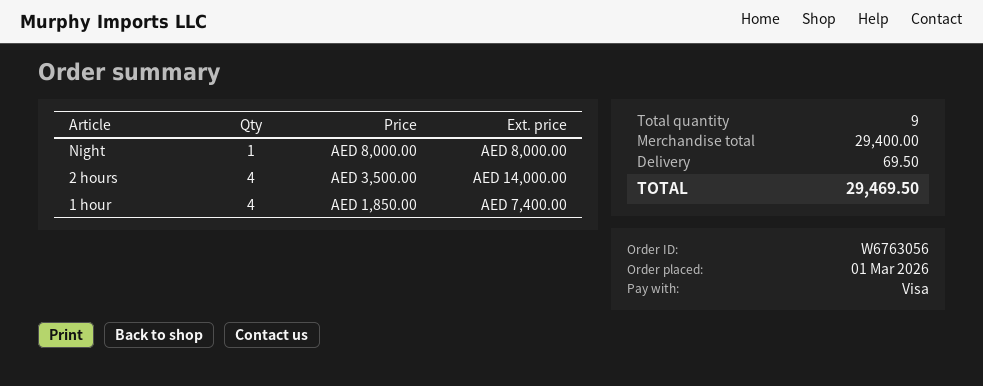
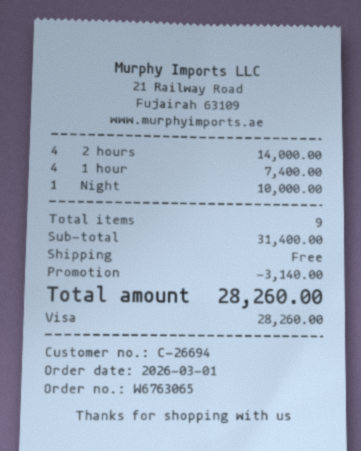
order number: W6763056 -> W6763065
Night: 1 for 8000.00 -> 1 for 10000.00
subtotal: 29400.00 -> 31400.00
discount: none -> 3140.00
shipping: 69.50 -> 0.00
total: 29469.50 -> 28260.00

